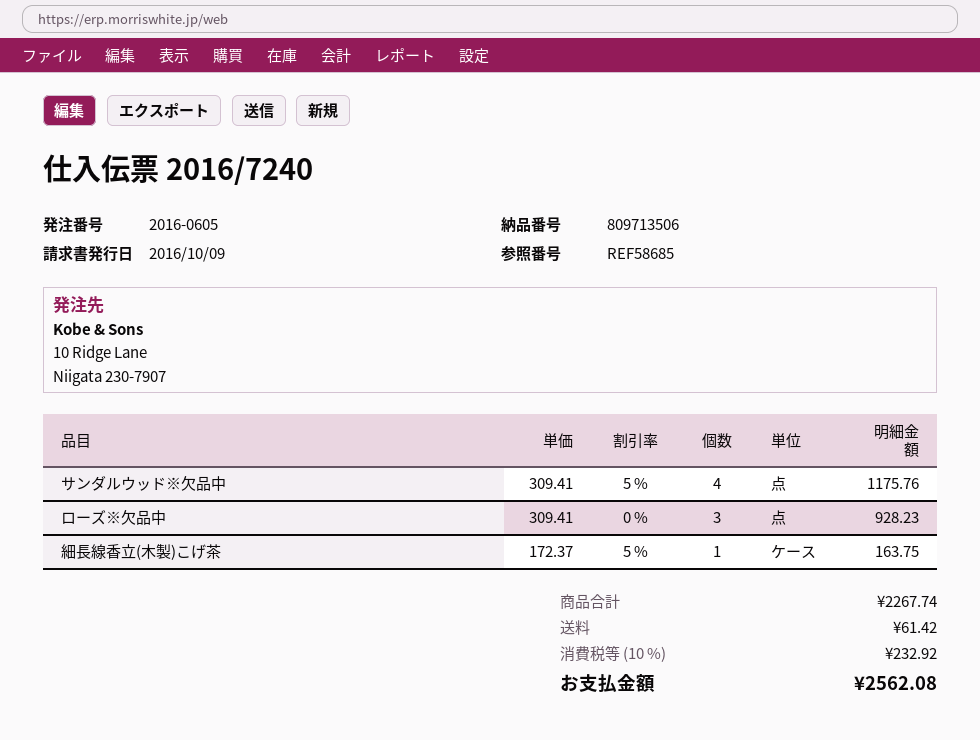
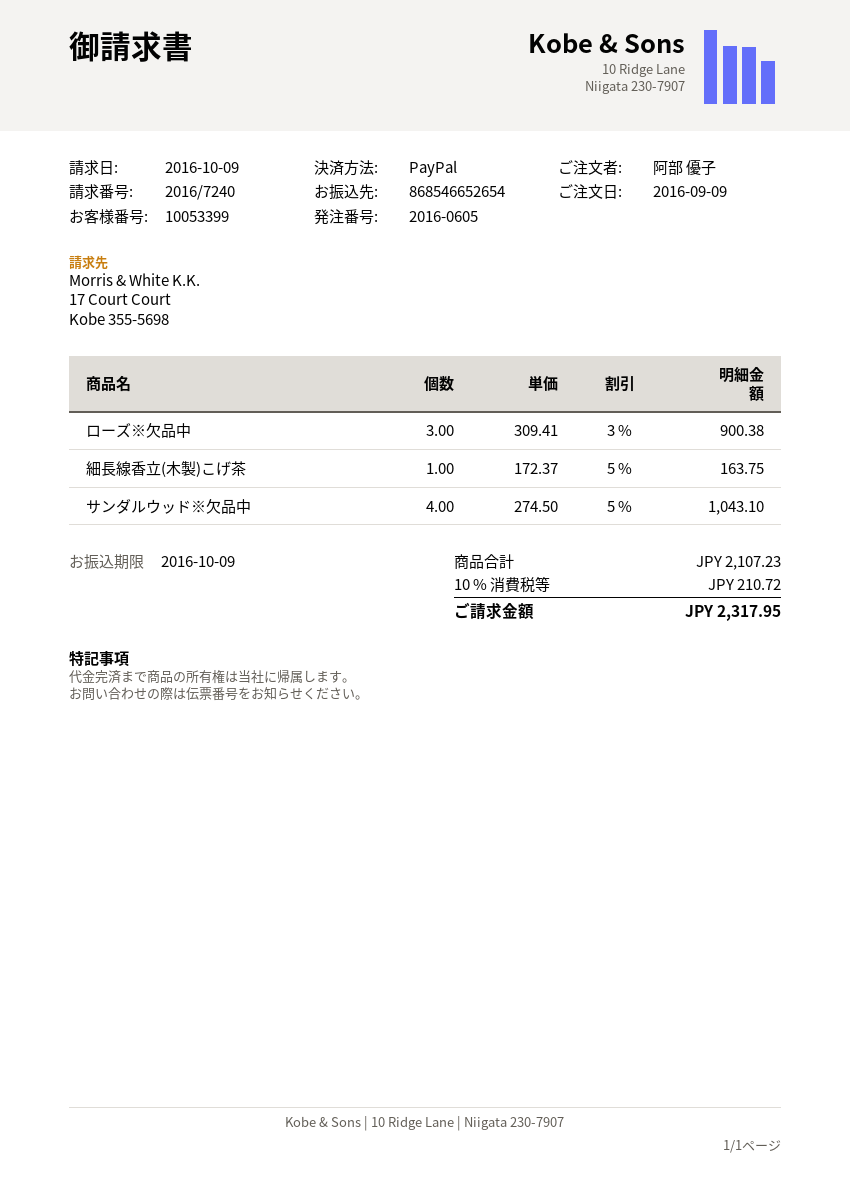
サンダルウッド※欠品中: 4 x 309.41 - 5% = 1175.76 -> 4 x 274.50 - 5% = 1043.10
ローズ※欠品中: 3 x 309.41 = 928.23 -> 3 x 309.41 - 3% = 900.38
subtotal: 2267.74 -> 2107.23
shipping: 61.42 -> none
tax: 10% = 232.92 -> 10% = 210.72
total: 2562.08 -> 2317.95

